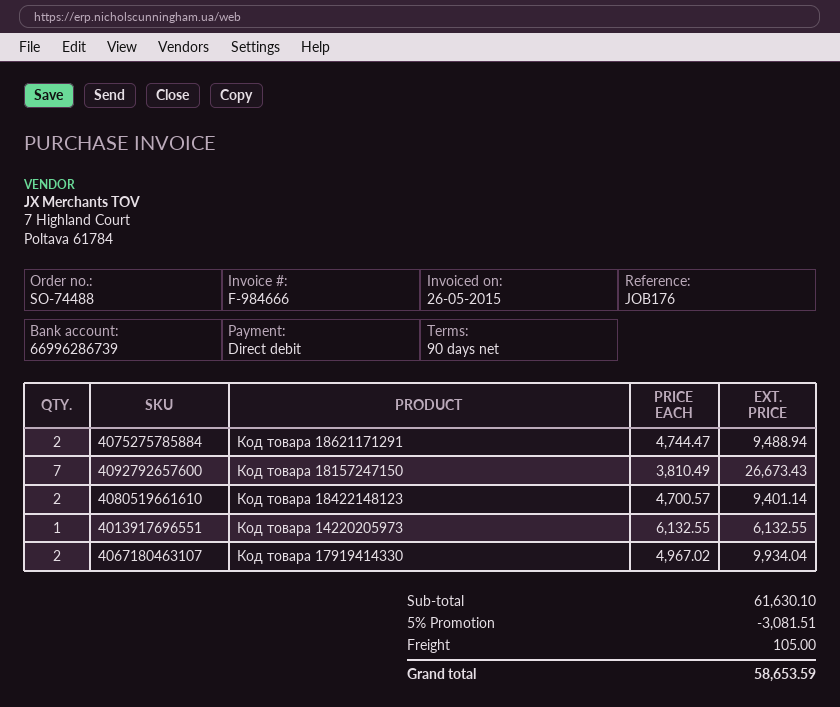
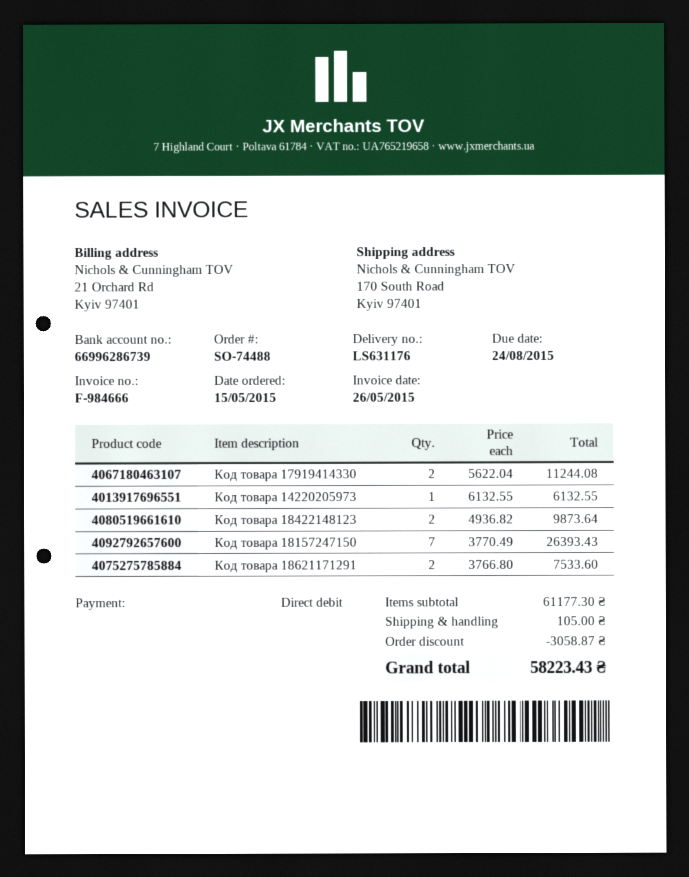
Код товара 18621171291: 2 x 4744.47 = 9488.94 -> 2 x 3766.80 = 7533.60
Код товара 18157247150: 7 x 3810.49 = 26673.43 -> 7 x 3770.49 = 26393.43
Код товара 18422148123: 2 x 4700.57 = 9401.14 -> 2 x 4936.82 = 9873.64
Код товара 17919414330: 2 x 4967.02 = 9934.04 -> 2 x 5622.04 = 11244.08
subtotal: 61630.10 -> 61177.30
discount: 3081.51 -> 3058.87
total: 58653.59 -> 58223.43

